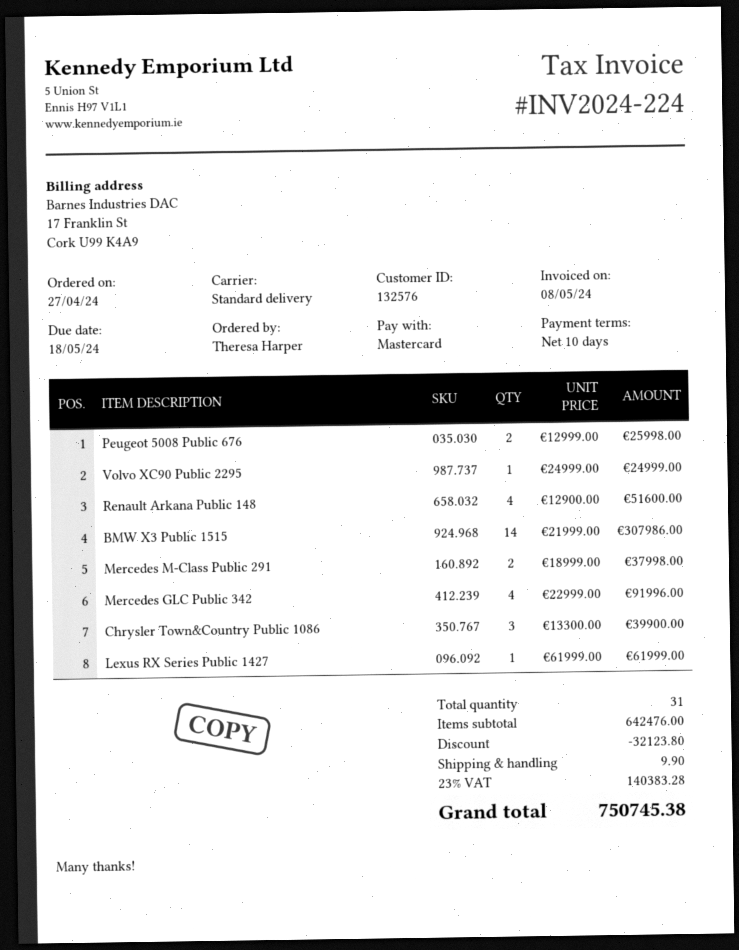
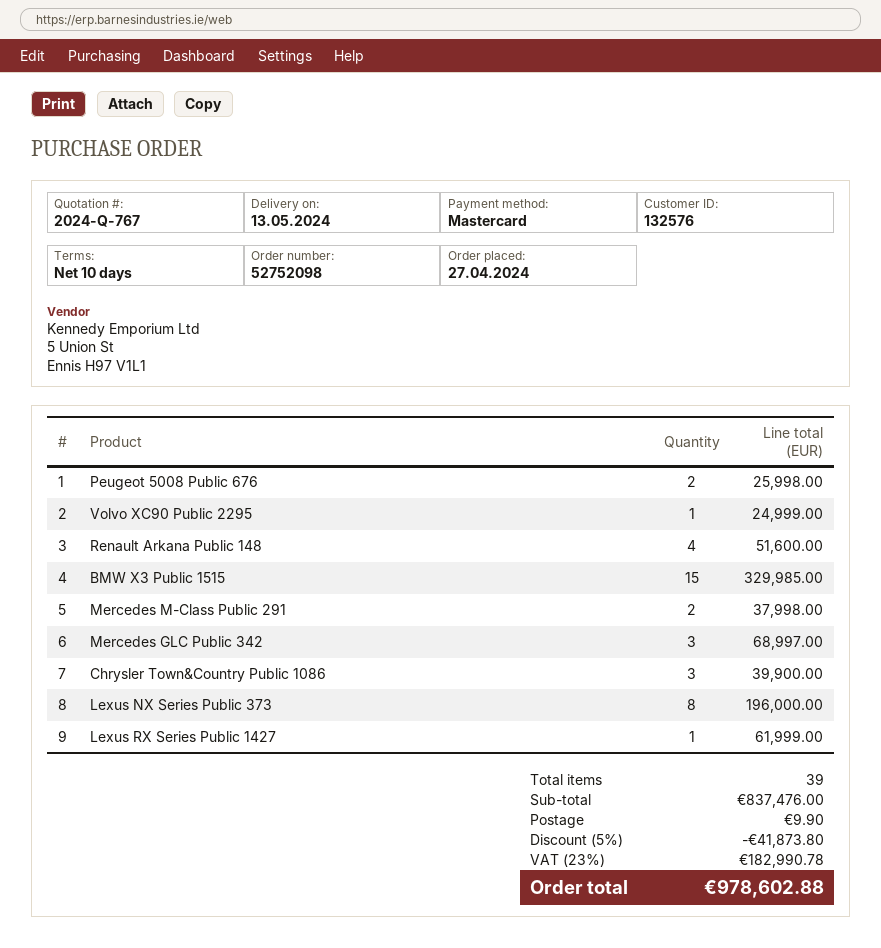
BMW X3 Public 1515: 14 for 307986.00 -> 15 for 329985.00
Mercedes GLC Public 342: 4 for 91996.00 -> 3 for 68997.00
Lexus NX Series Public 373: none -> 8 for 196000.00
total quantity: 31 -> 39
subtotal: 642476.00 -> 837476.00
discount: 32123.80 -> 41873.80
tax: 23% = 140383.28 -> 23% = 182990.78
total: 750745.38 -> 978602.88

